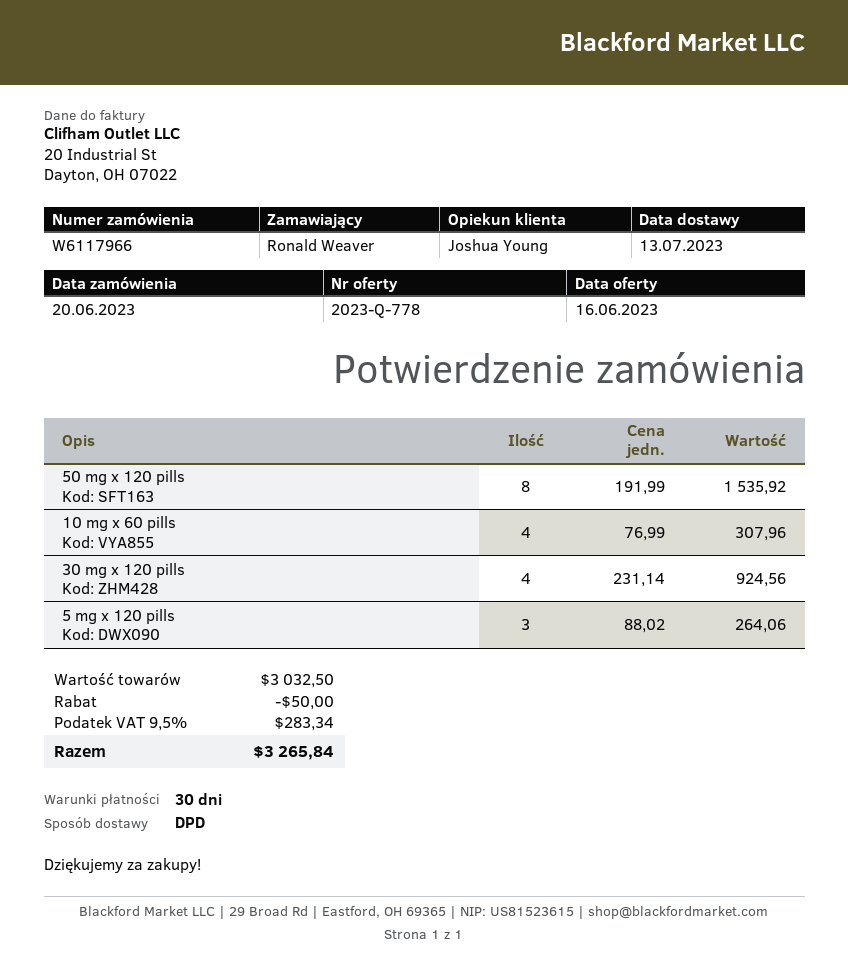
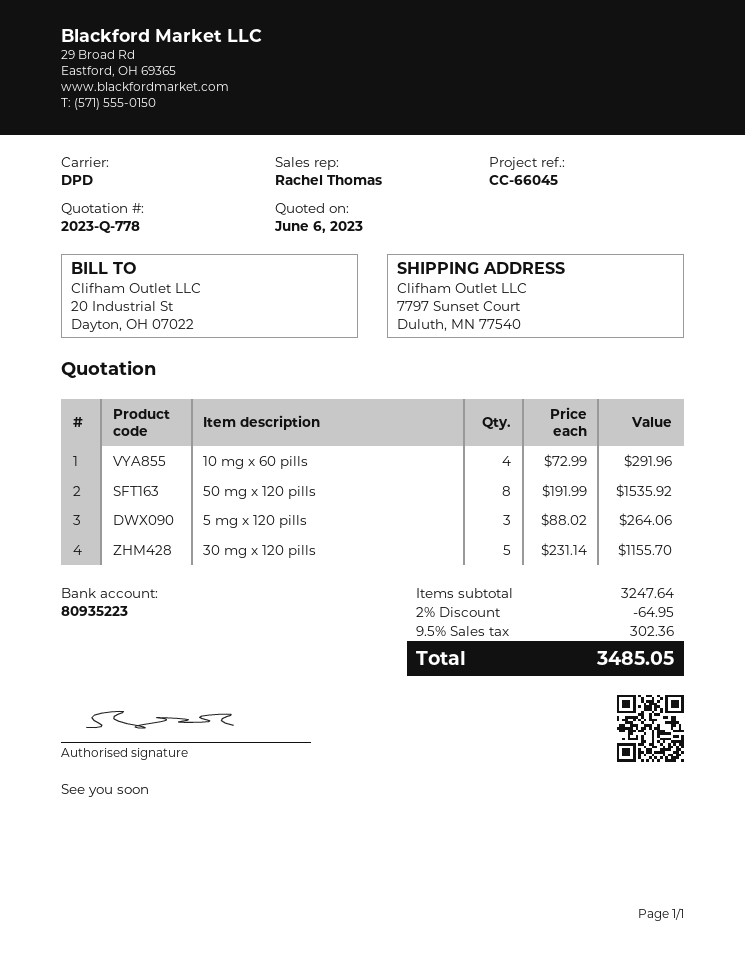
quote date: 2023-06-16 -> 2023-06-06
sales rep: Joshua Young -> Rachel Thomas
10 mg x 60 pills: 4 x 76.99 = 307.96 -> 4 x 72.99 = 291.96
30 mg x 120 pills: 4 x 231.14 = 924.56 -> 5 x 231.14 = 1155.70
subtotal: 3032.50 -> 3247.64
discount: 50.00 -> 64.95
tax: 9.5% = 283.34 -> 9.5% = 302.36
total: 3265.84 -> 3485.05

